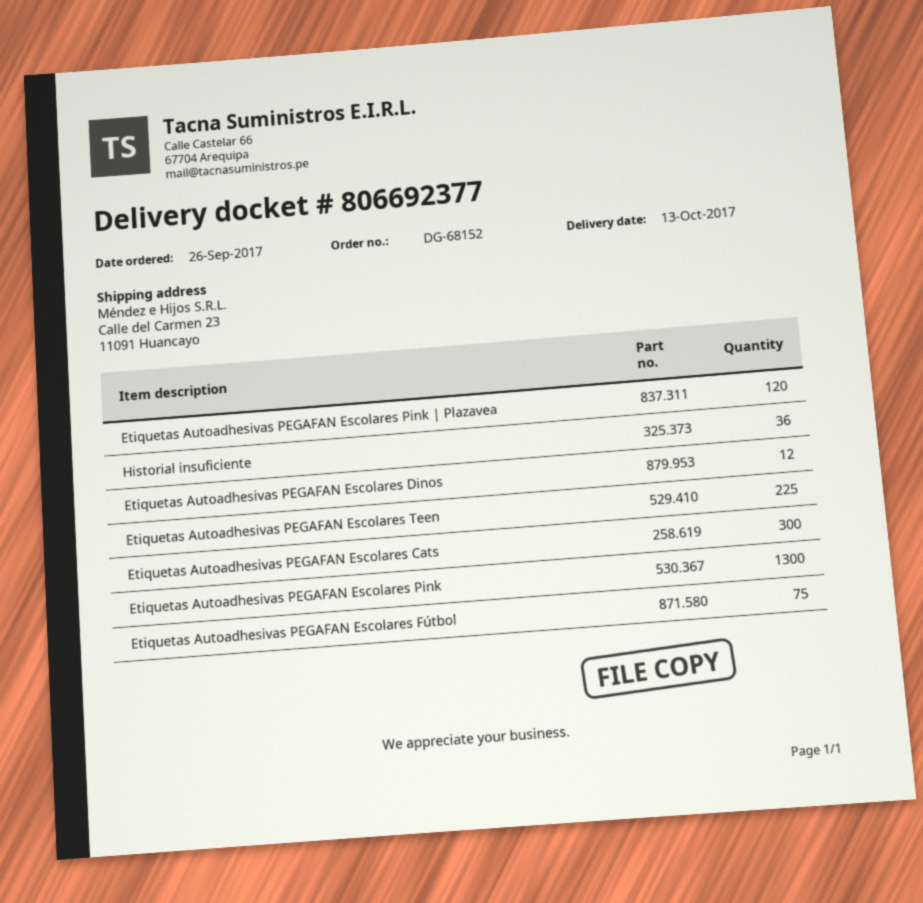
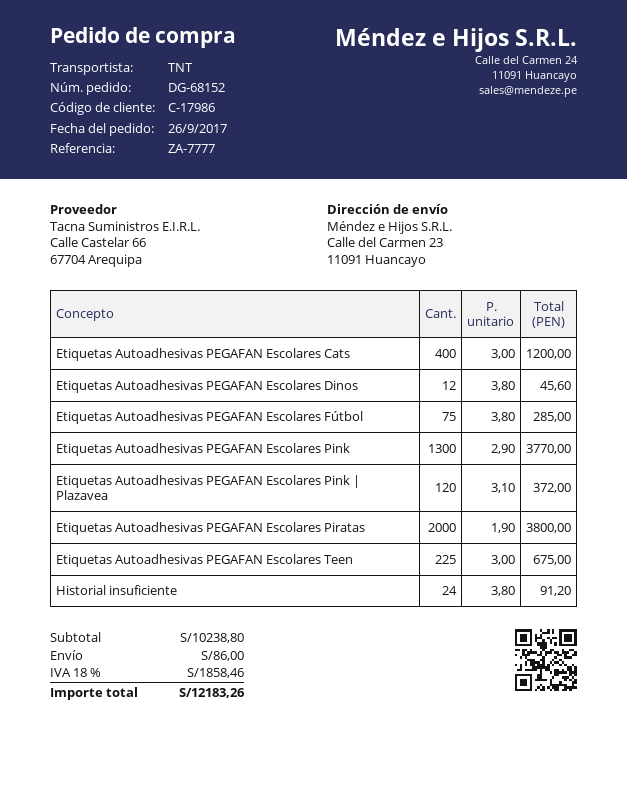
Historial insuficiente: 36 -> 24
Etiquetas Autoadhesivas PEGAFAN Escolares Cats: 300 -> 400
Etiquetas Autoadhesivas PEGAFAN Escolares Piratas: none -> 2000

